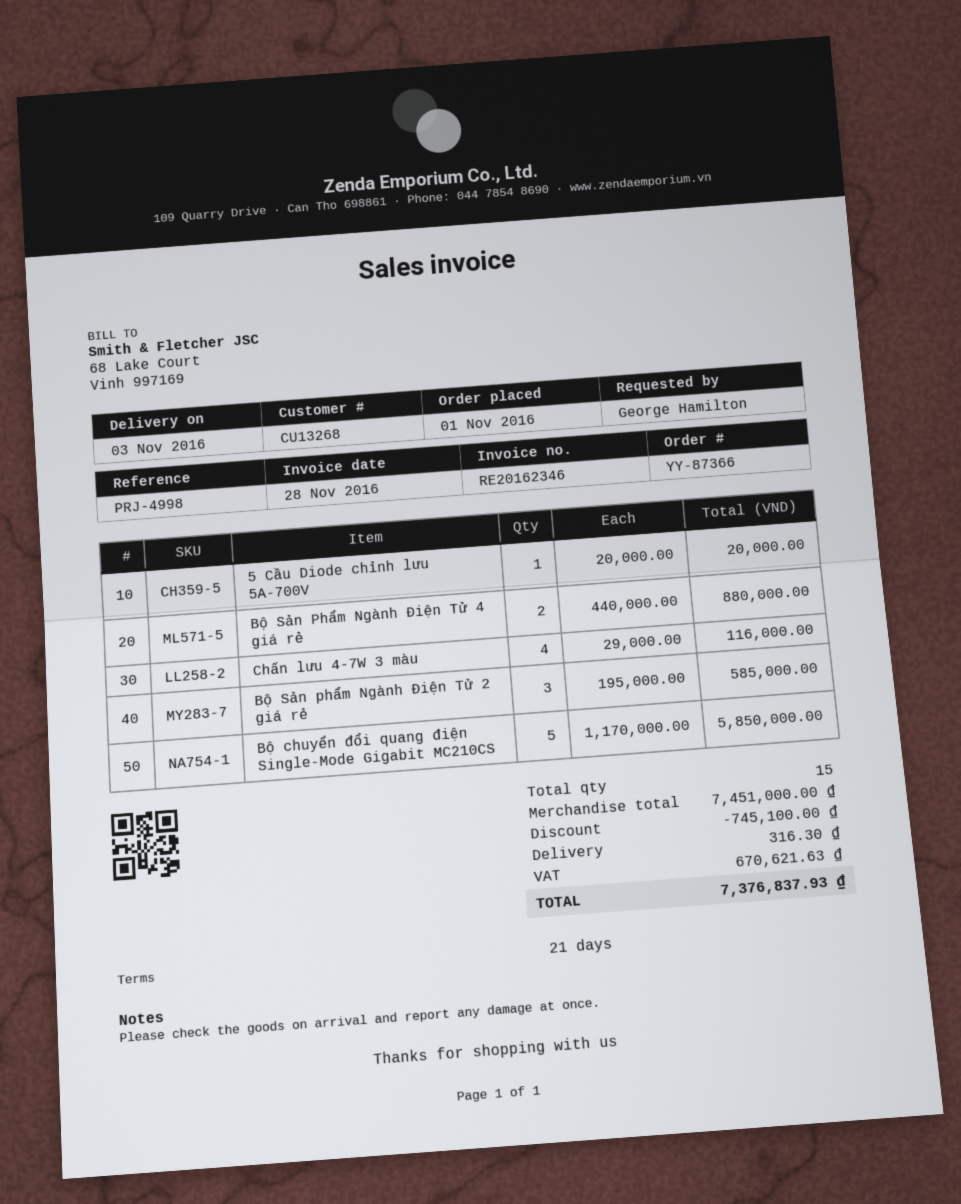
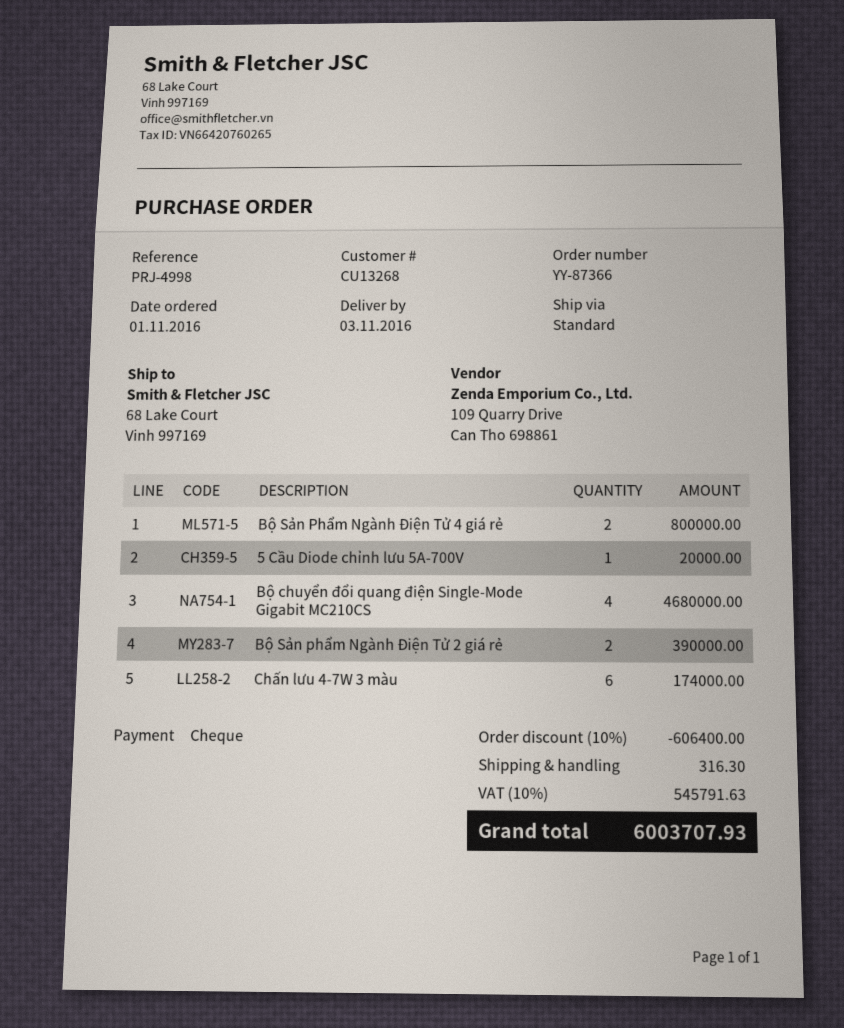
Bộ Sản Phẩm Ngành Điện Tử 4 giá rẻ: 2 for 880000.00 -> 2 for 800000.00
Chấn lưu 4-7W 3 màu: 4 for 116000.00 -> 6 for 174000.00
Bộ Sản phẩm Ngành Điện Tử 2 giá rẻ: 3 for 585000.00 -> 2 for 390000.00
Bộ chuyển đổi quang điện Single-Mode Gigabit MC210CS: 5 for 5850000.00 -> 4 for 4680000.00
discount: 745100.00 -> 606400.00
tax: 670621.63 -> 545791.63
total: 7376837.93 -> 6003707.93

